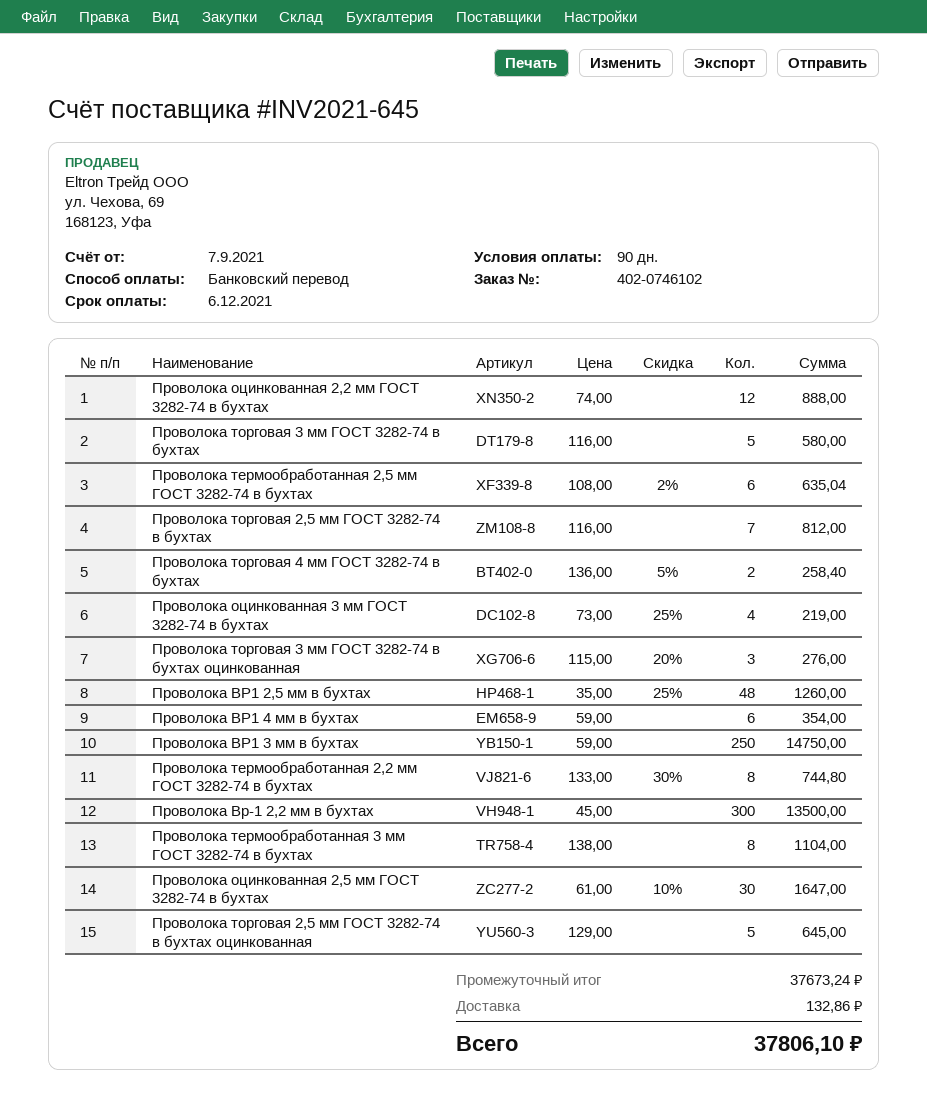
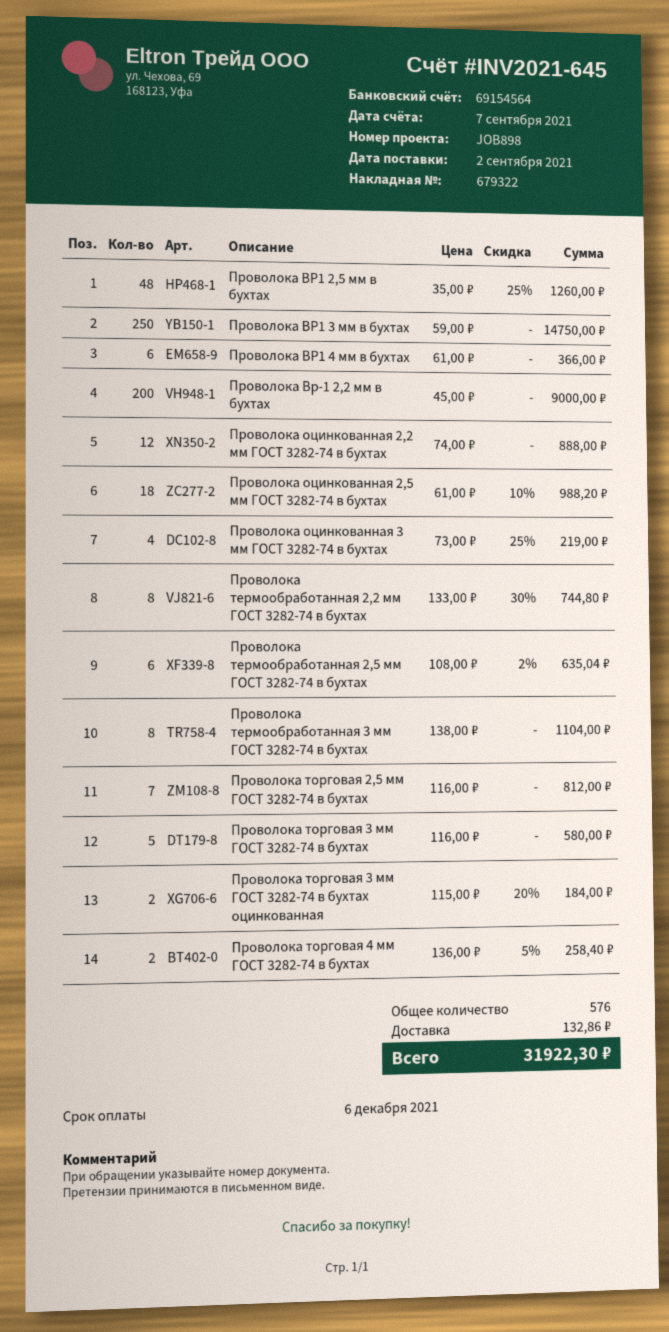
Проволока торговая 3 мм ГОСТ 3282-74 в бухтах оцинкованная: 3 x 115.00 - 20% = 276.00 -> 2 x 115.00 - 20% = 184.00
Проволока ВР1 4 мм в бухтах: 6 x 59.00 = 354.00 -> 6 x 61.00 = 366.00
Проволока Вр-1 2,2 мм в бухтах: 300 x 45.00 = 13500.00 -> 200 x 45.00 = 9000.00
Проволока оцинкованная 2,5 мм ГОСТ 3282-74 в бухтах: 30 x 61.00 - 10% = 1647.00 -> 18 x 61.00 - 10% = 988.20
Проволока торговая 2,5 мм ГОСТ 3282-74 в бухтах оцинкованная: 5 x 129.00 = 645.00 -> none
total: 37806.10 -> 31922.30

